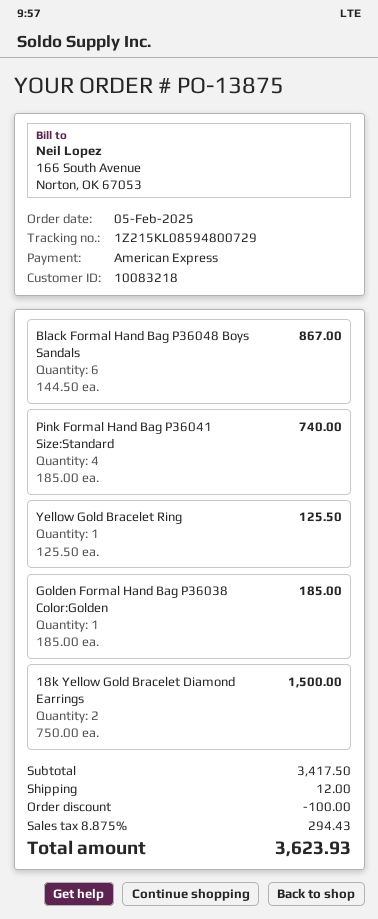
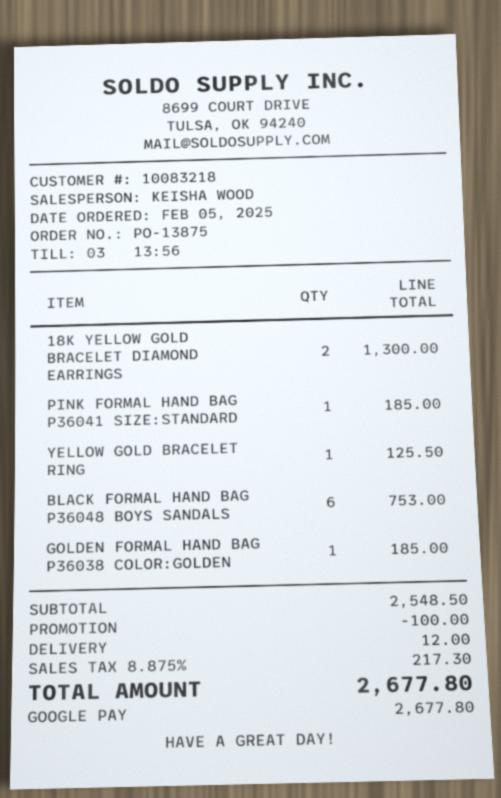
payment method: American Express -> Google Pay
Black Formal Hand Bag P36048 Boys Sandals: 6 for 867.00 -> 6 for 753.00
Pink Formal Hand Bag P36041 Size:Standard: 4 for 740.00 -> 1 for 185.00
18k Yellow Gold Bracelet Diamond Earrings: 2 for 1500.00 -> 2 for 1300.00
subtotal: 3417.50 -> 2548.50
tax: 8.875% = 294.43 -> 8.875% = 217.30
total: 3623.93 -> 2677.80

